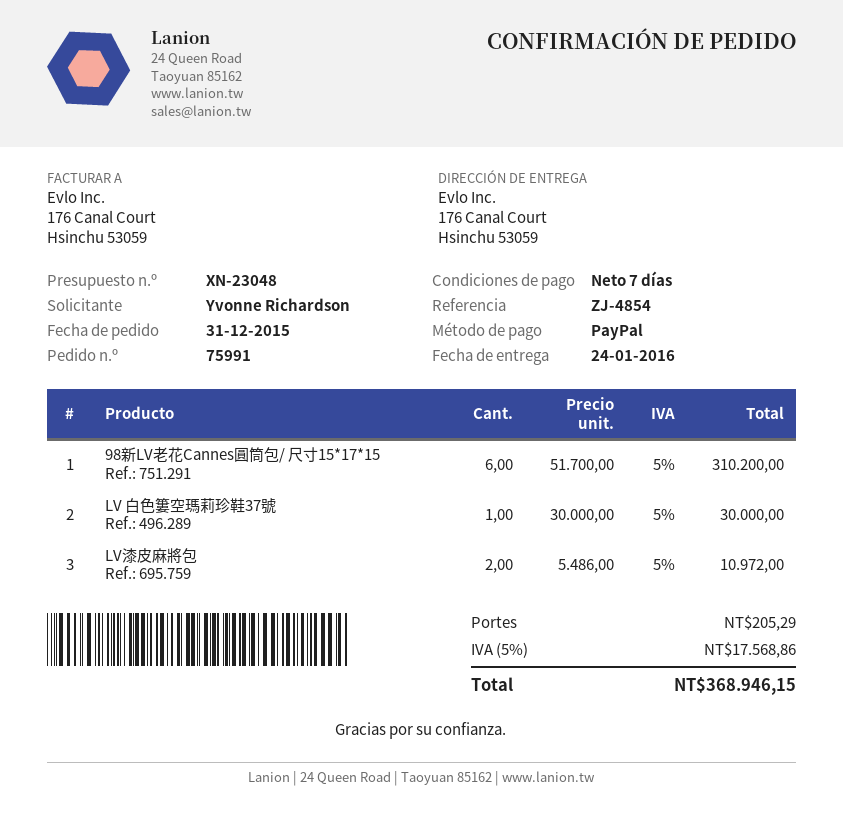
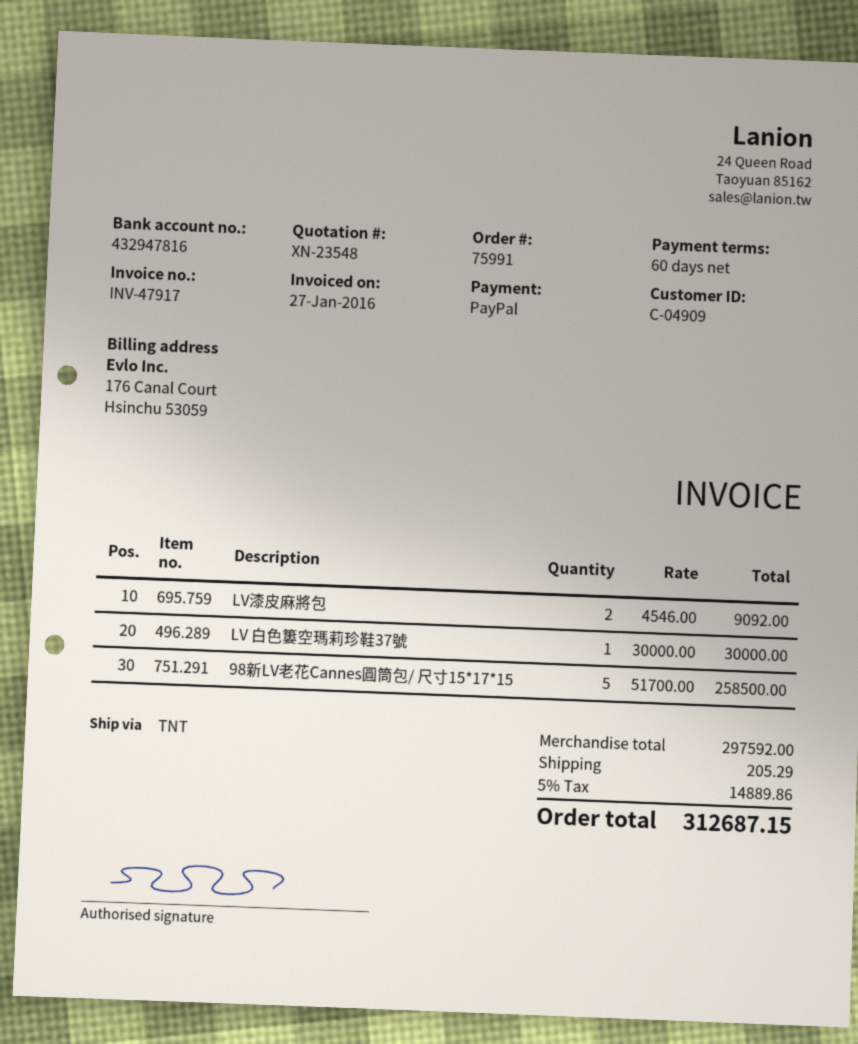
quote number: XN-23048 -> XN-23548
payment terms: 7 days -> 60 days
98新LV老花Cannes圓筒包/ 尺寸15*17*15: 6 x 51700.00 = 310200.00 -> 5 x 51700.00 = 258500.00
LV漆皮麻將包: 2 x 5486.00 = 10972.00 -> 2 x 4546.00 = 9092.00
tax: 5% = 17568.86 -> 5% = 14889.86
total: 368946.15 -> 312687.15

